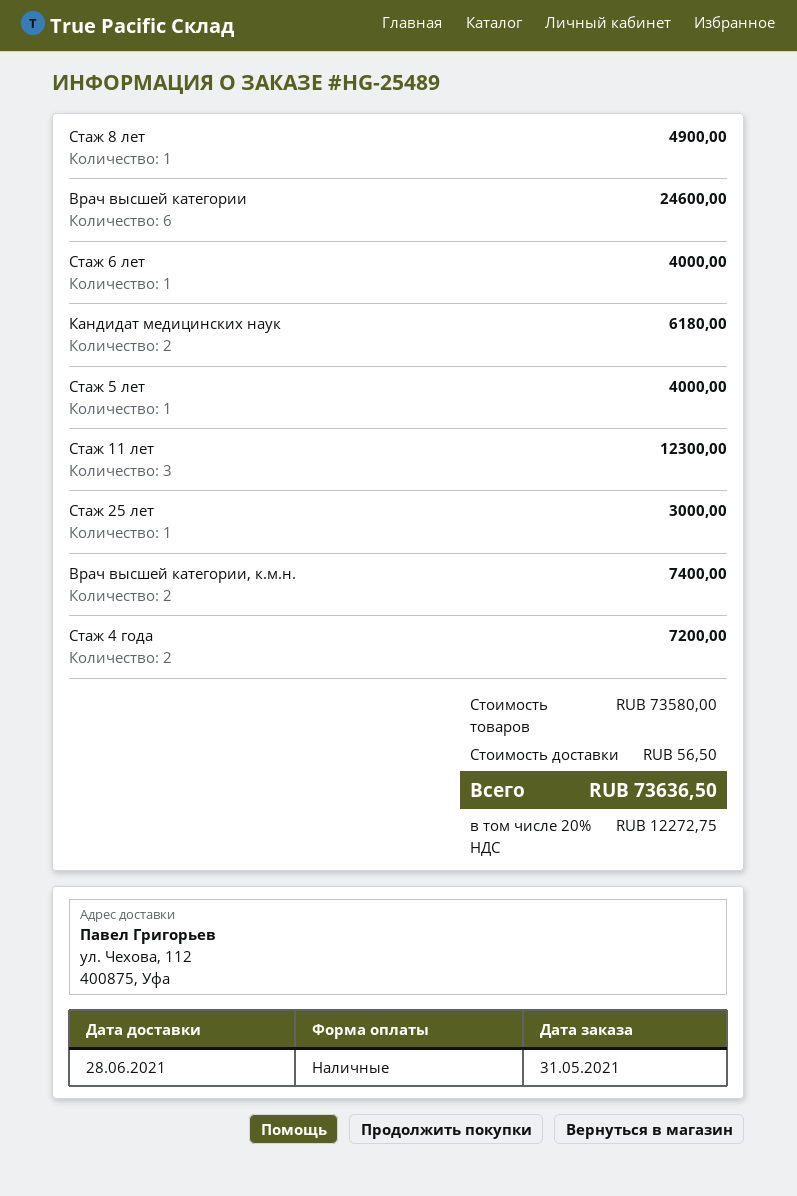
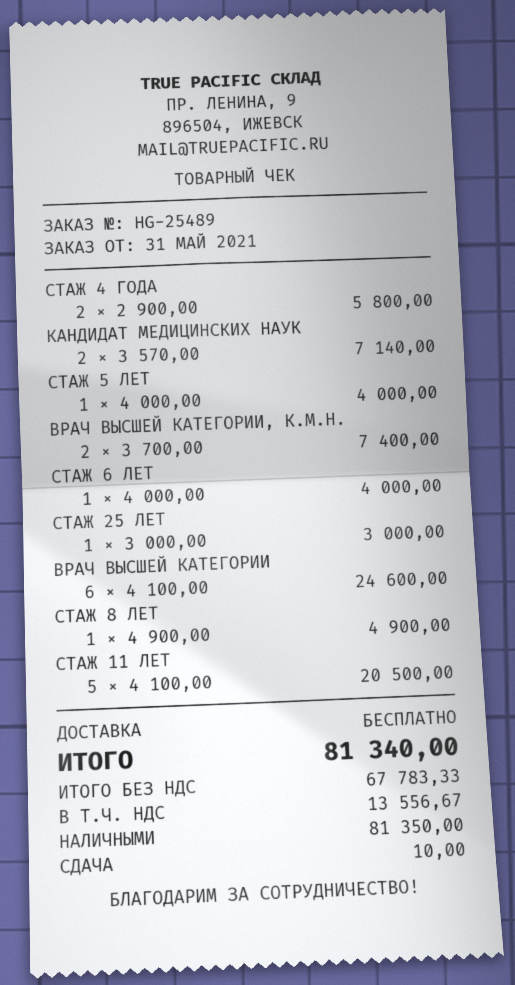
Кандидат медицинских наук: 2 for 6180.00 -> 2 for 7140.00
Стаж 11 лет: 3 for 12300.00 -> 5 for 20500.00
Стаж 4 года: 2 for 7200.00 -> 2 for 5800.00
shipping: 56.50 -> 0.00
tax: 12272.75 -> 13556.67
total: 73636.50 -> 81340.00

